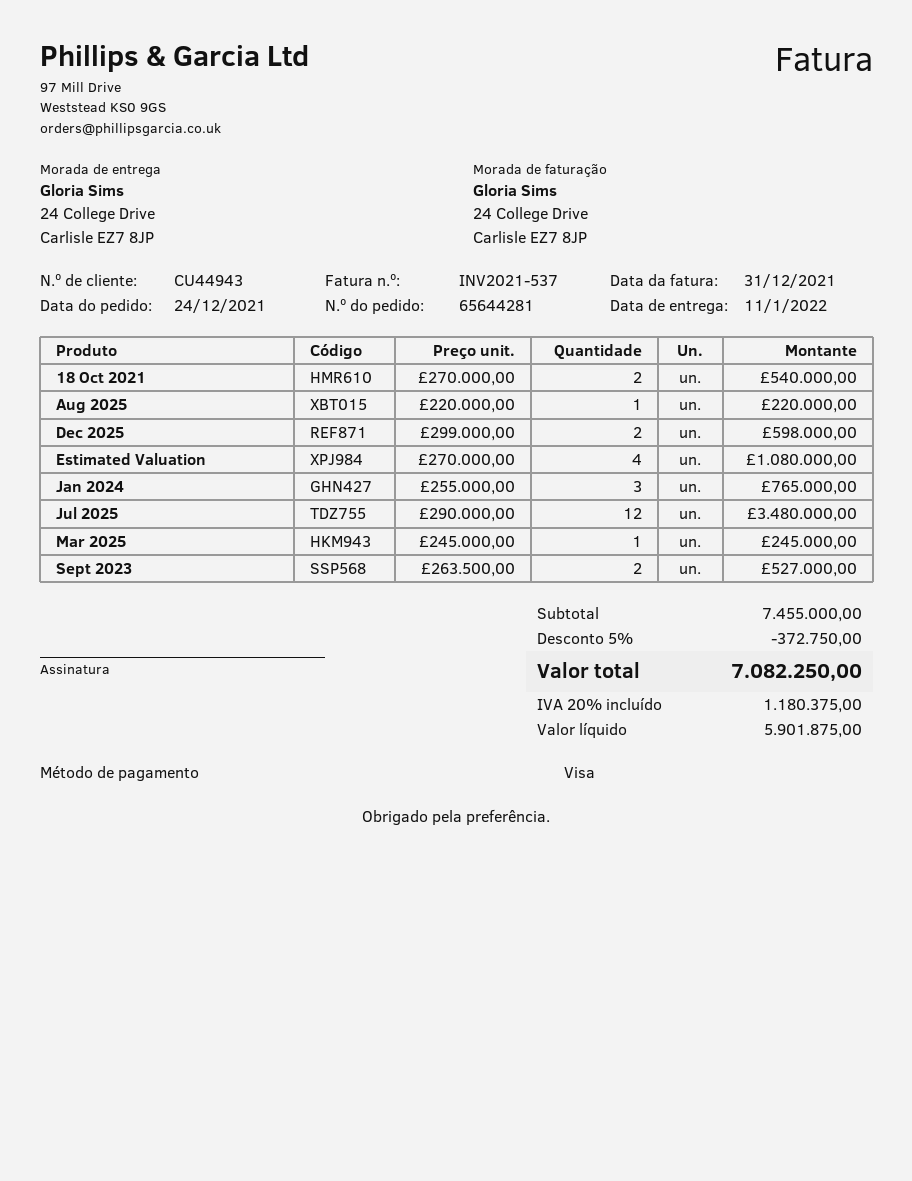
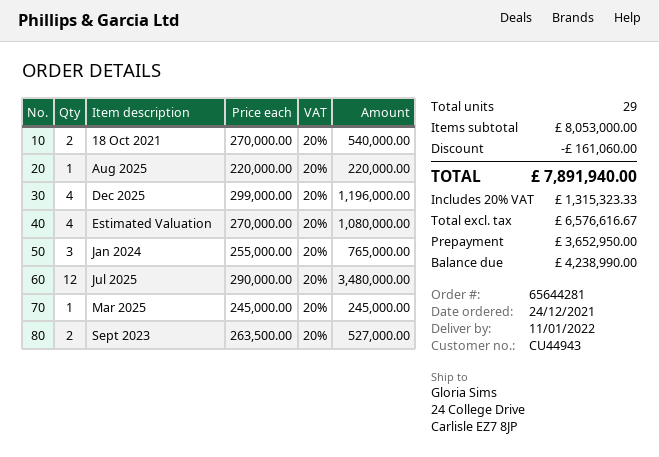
Dec 2025: 2 x 299000.00 = 598000.00 -> 4 x 299000.00 = 1196000.00
subtotal: 7455000.00 -> 8053000.00
discount: 372750.00 -> 161060.00
net: 5901875.00 -> 6576616.67
tax: 20% = 1180375.00 -> 20% = 1315323.33
total: 7082250.00 -> 7891940.00

